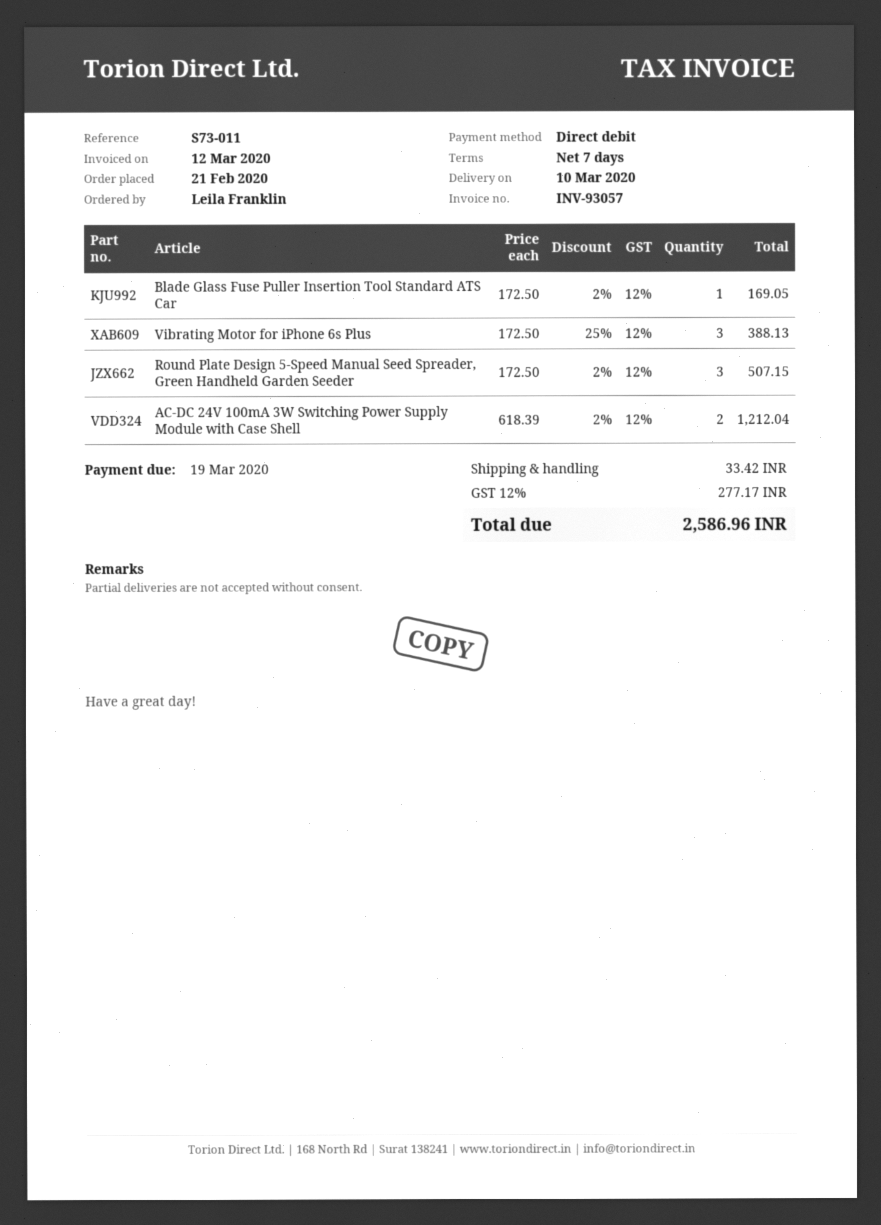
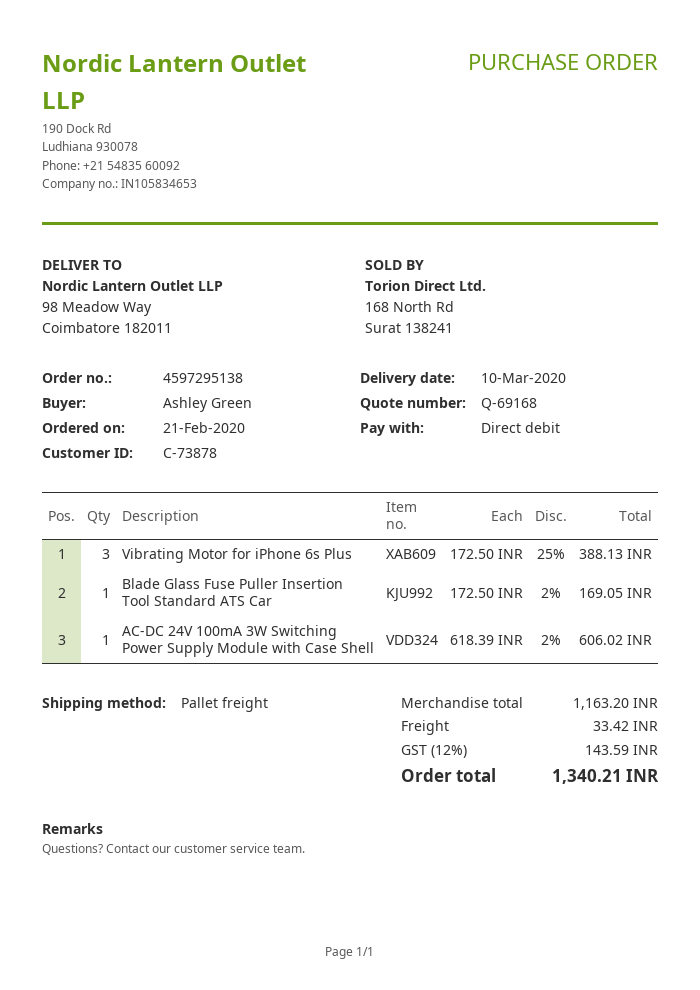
ordered by: Leila Franklin -> Ashley Green
Round Plate Design 5-Speed Manual Seed Spreader, Green Handheld Garden Seeder: 3 x 172.50 - 2% = 507.15 -> none
AC-DC 24V 100mA 3W Switching Power Supply Module with Case Shell: 2 x 618.39 - 2% = 1212.04 -> 1 x 618.39 - 2% = 606.02
tax: 12% = 277.17 -> 12% = 143.59
total: 2586.96 -> 1340.21

